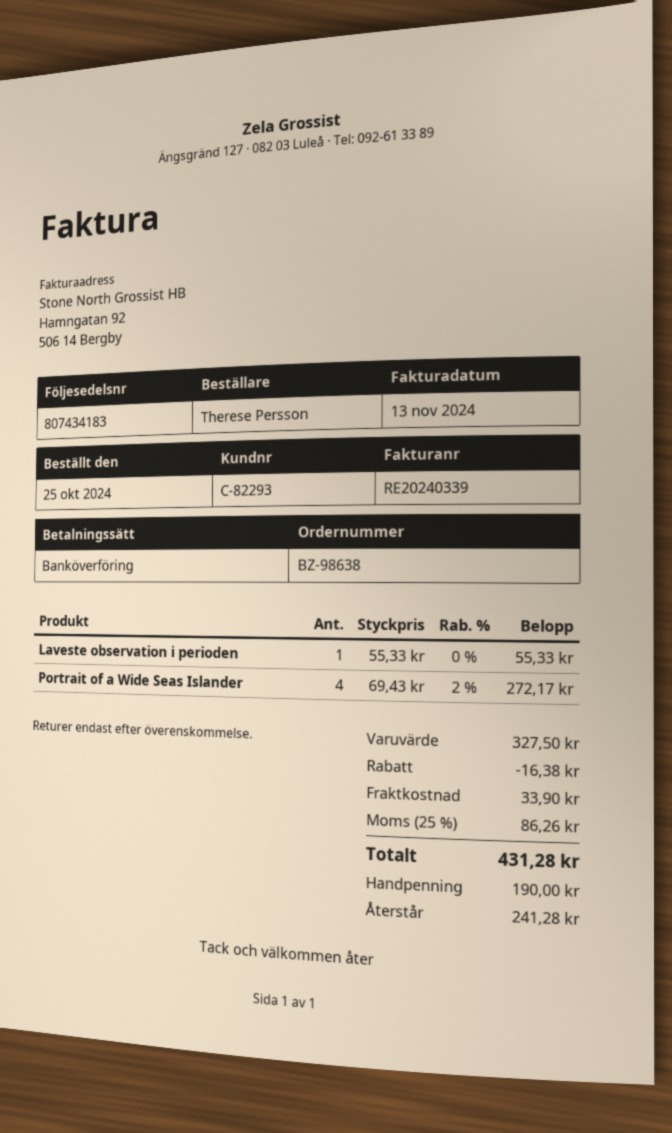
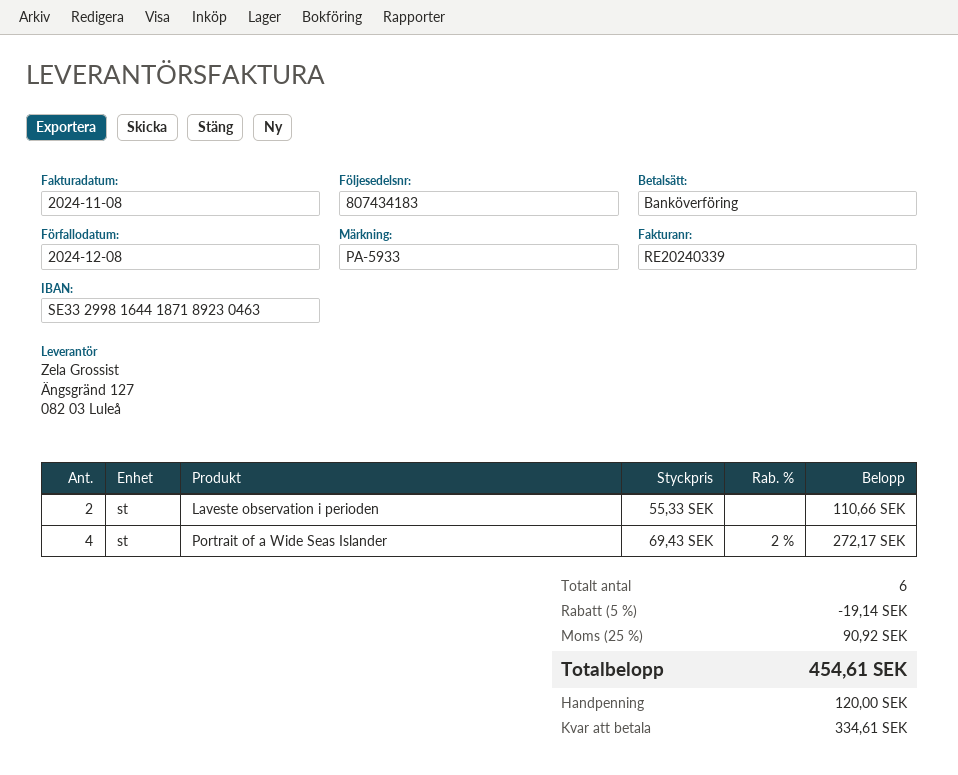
invoice date: 2024-11-13 -> 2024-11-08
Laveste observation i perioden: 1 x 55.33 = 55.33 -> 2 x 55.33 = 110.66
discount: 16.38 -> 19.14
shipping: 33.90 -> none
tax: 25% = 86.26 -> 25% = 90.92
total: 431.28 -> 454.61
deposit: 190.00 -> 120.00
balance: 241.28 -> 334.61

